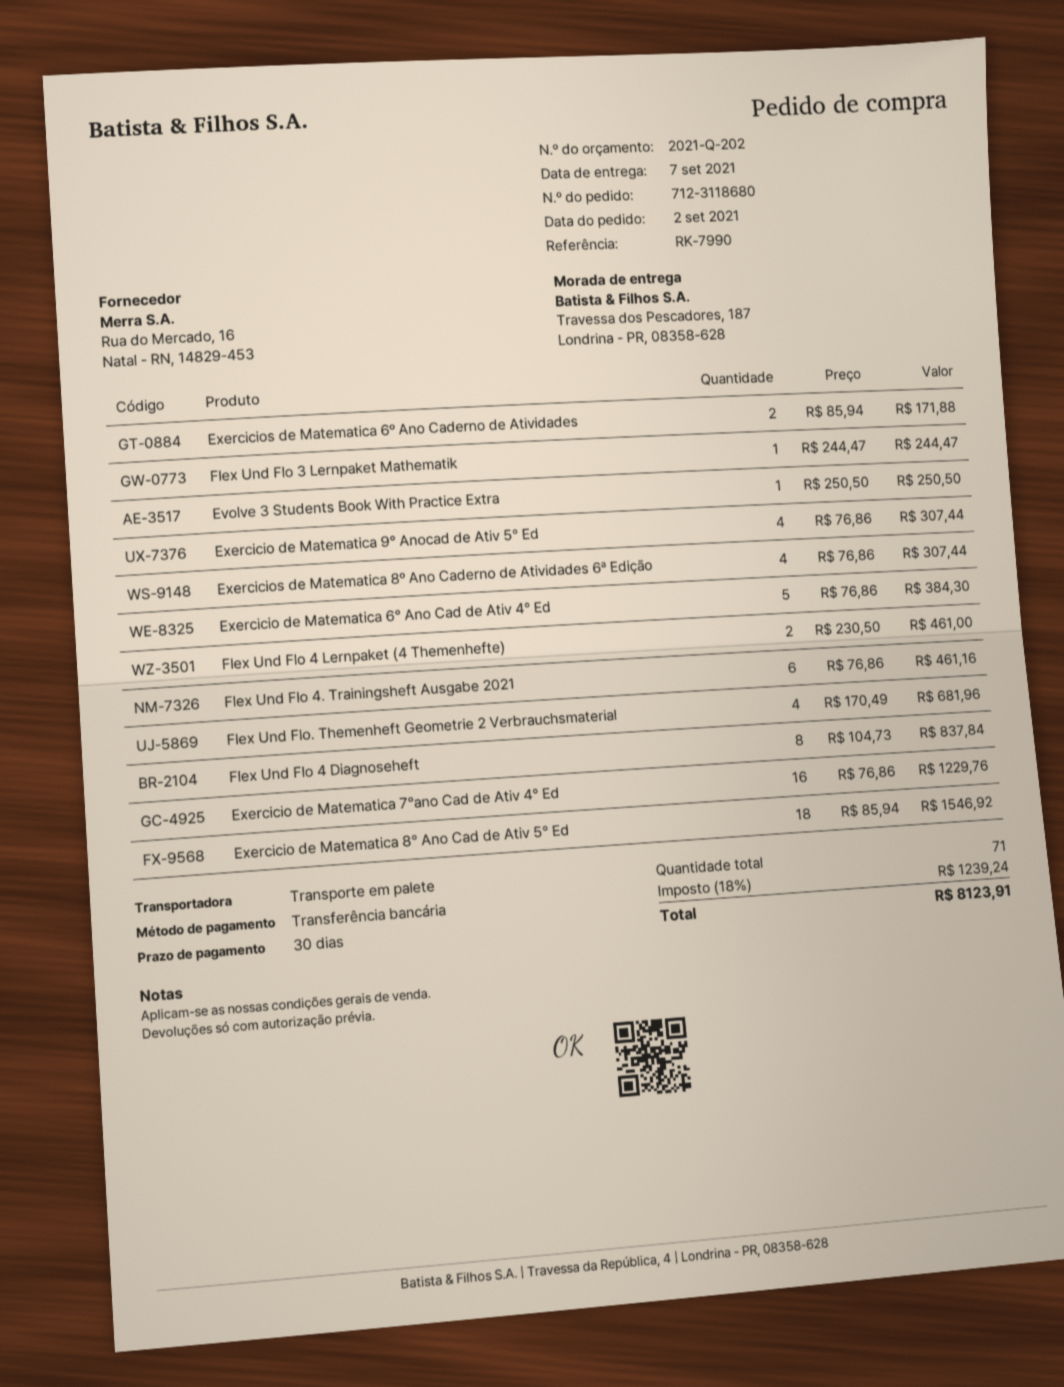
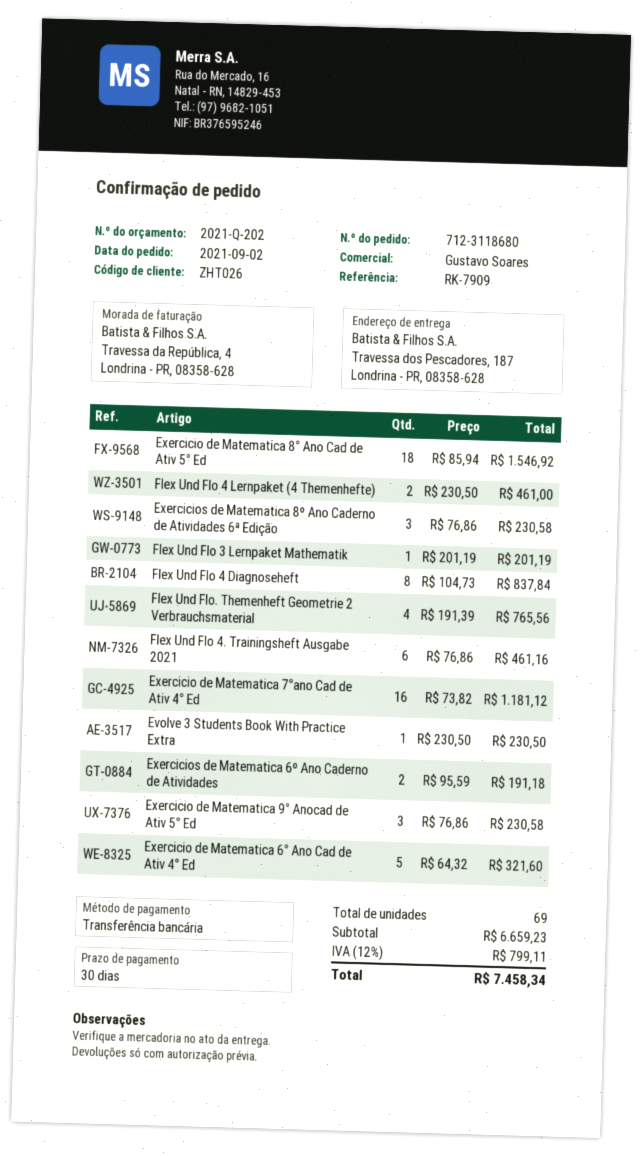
reference: RK-7990 -> RK-7909
Exercicios de Matematica 6º Ano Caderno de Atividades: 2 x 85.94 = 171.88 -> 2 x 95.59 = 191.18
Flex Und Flo 3 Lernpaket Mathematik: 1 x 244.47 = 244.47 -> 1 x 201.19 = 201.19
Evolve 3 Students Book With Practice Extra: 1 x 250.50 = 250.50 -> 1 x 230.50 = 230.50
Exercicio de Matematica 9° Anocad de Ativ 5° Ed: 4 x 76.86 = 307.44 -> 3 x 76.86 = 230.58
Exercicios de Matematica 8º Ano Caderno de Atividades 6ª Edição: 4 x 76.86 = 307.44 -> 3 x 76.86 = 230.58
Exercicio de Matematica 6° Ano Cad de Ativ 4° Ed: 5 x 76.86 = 384.30 -> 5 x 64.32 = 321.60
Flex Und Flo. Themenheft Geometrie 2 Verbrauchsmaterial: 4 x 170.49 = 681.96 -> 4 x 191.39 = 765.56
Exercicio de Matematica 7°ano Cad de Ativ 4° Ed: 16 x 76.86 = 1229.76 -> 16 x 73.82 = 1181.12
total quantity: 71 -> 69
tax: 18% = 1239.24 -> 12% = 799.11
total: 8123.91 -> 7458.34

